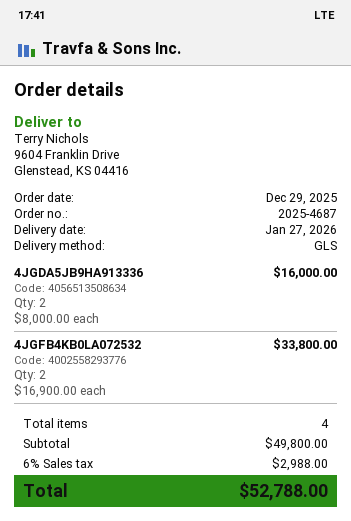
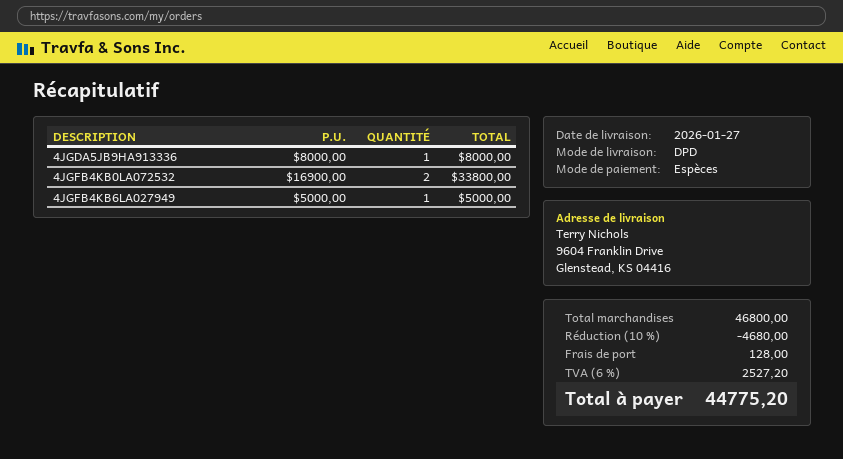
shipping method: GLS -> DPD
4JGDA5JB9HA913336: 2 x 8000.00 = 16000.00 -> 1 x 8000.00 = 8000.00
4JGFB4KB6LA027949: none -> 1 x 5000.00 = 5000.00
subtotal: 49800.00 -> 46800.00
discount: none -> 10% = 4680.00
shipping: none -> 128.00
tax: 6% = 2988.00 -> 6% = 2527.20
total: 52788.00 -> 44775.20

